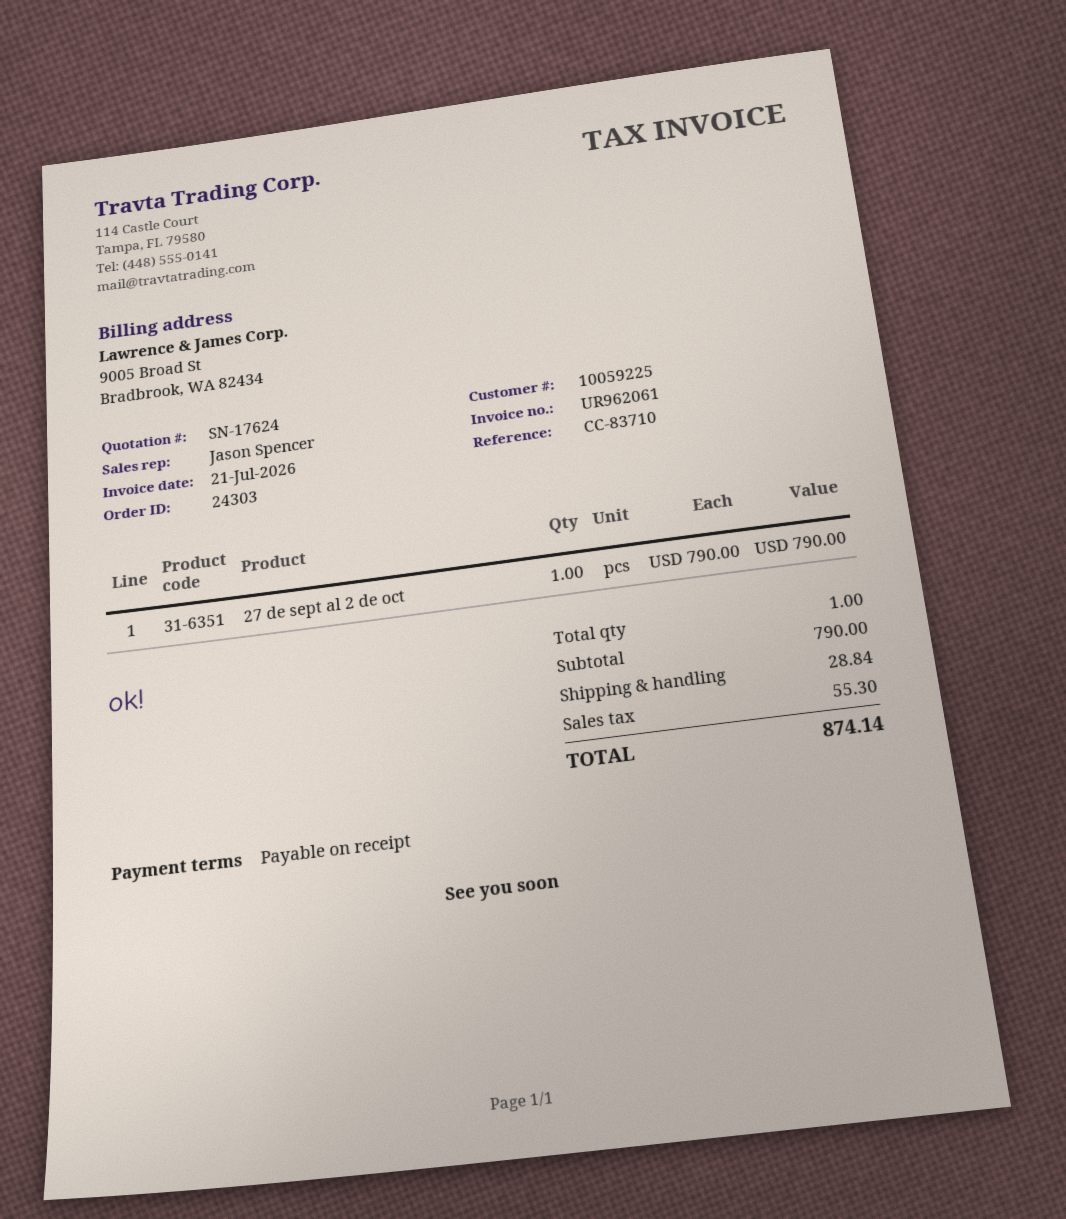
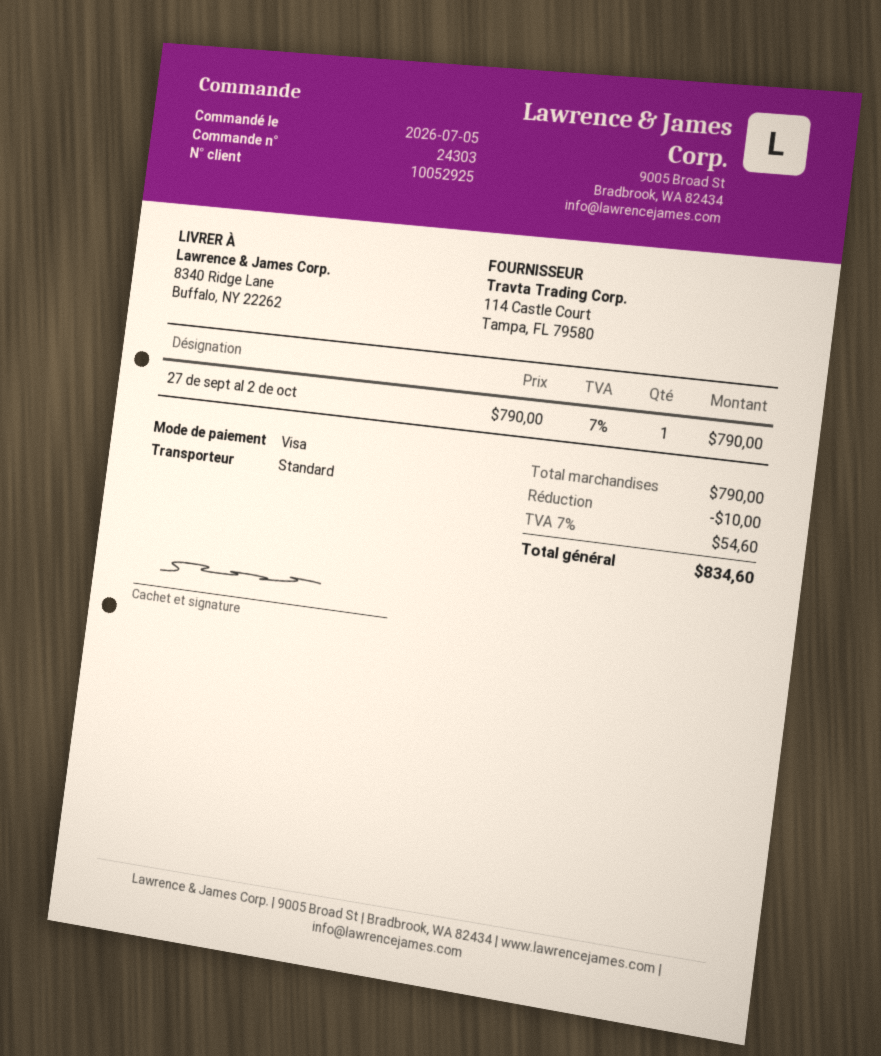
customer number: 10059225 -> 10052925
discount: none -> 10.00
shipping: 28.84 -> none
tax: 55.30 -> 54.60
total: 874.14 -> 834.60

